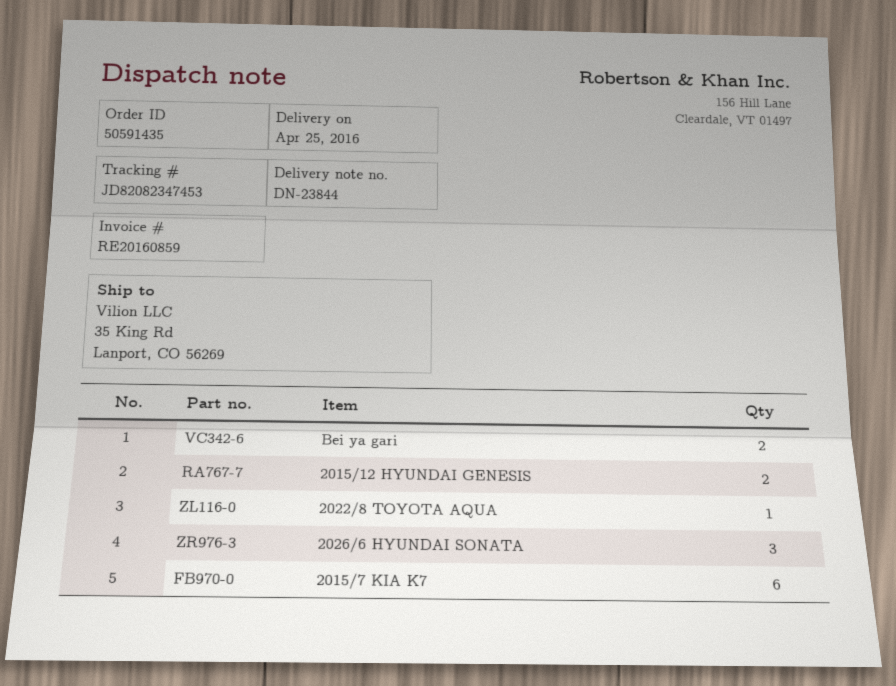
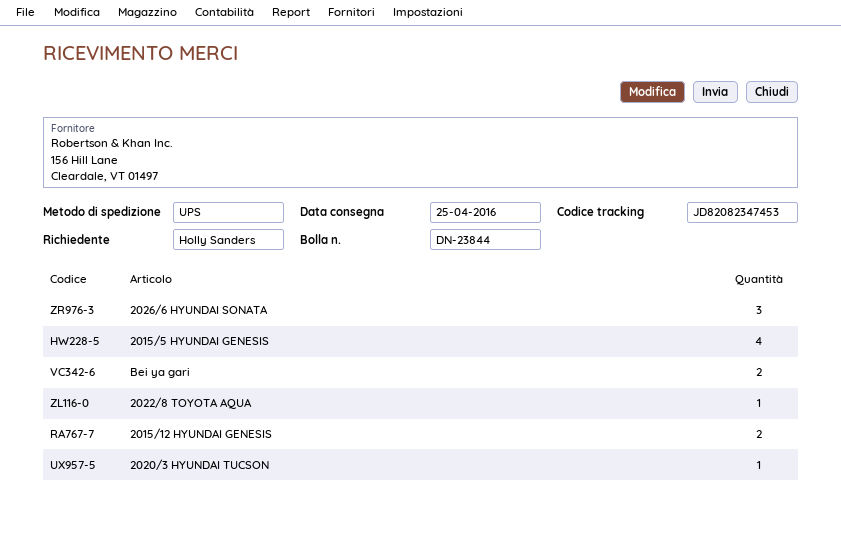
2015/7 KIA K7: 6 -> none
2015/5 HYUNDAI GENESIS: none -> 4
2020/3 HYUNDAI TUCSON: none -> 1

